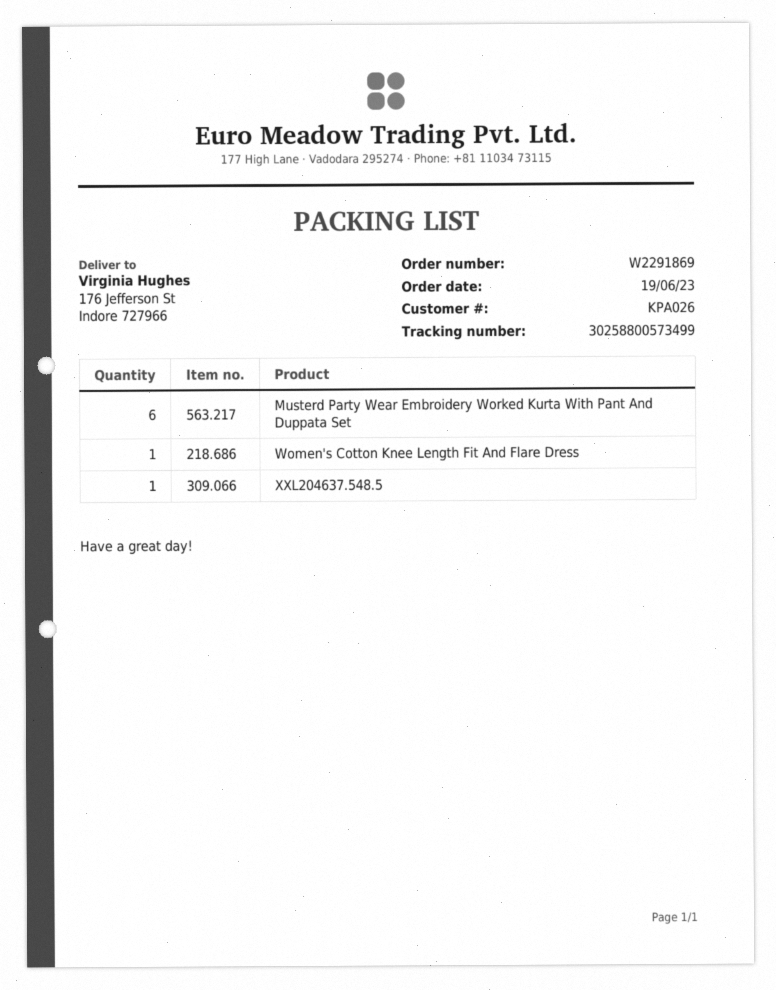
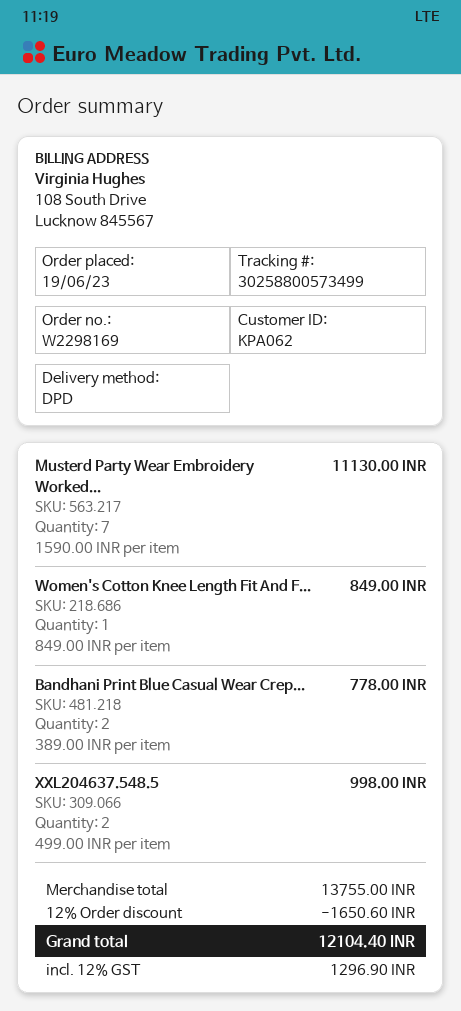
order number: W2291869 -> W2298169
customer number: KPA026 -> KPA062
Musterd Party Wear Embroidery Worked Kurta With Pant And Duppata Set: 6 -> 7
XXL204637.548.5: 1 -> 2
Bandhani Print Blue Casual Wear Crep...: none -> 2

